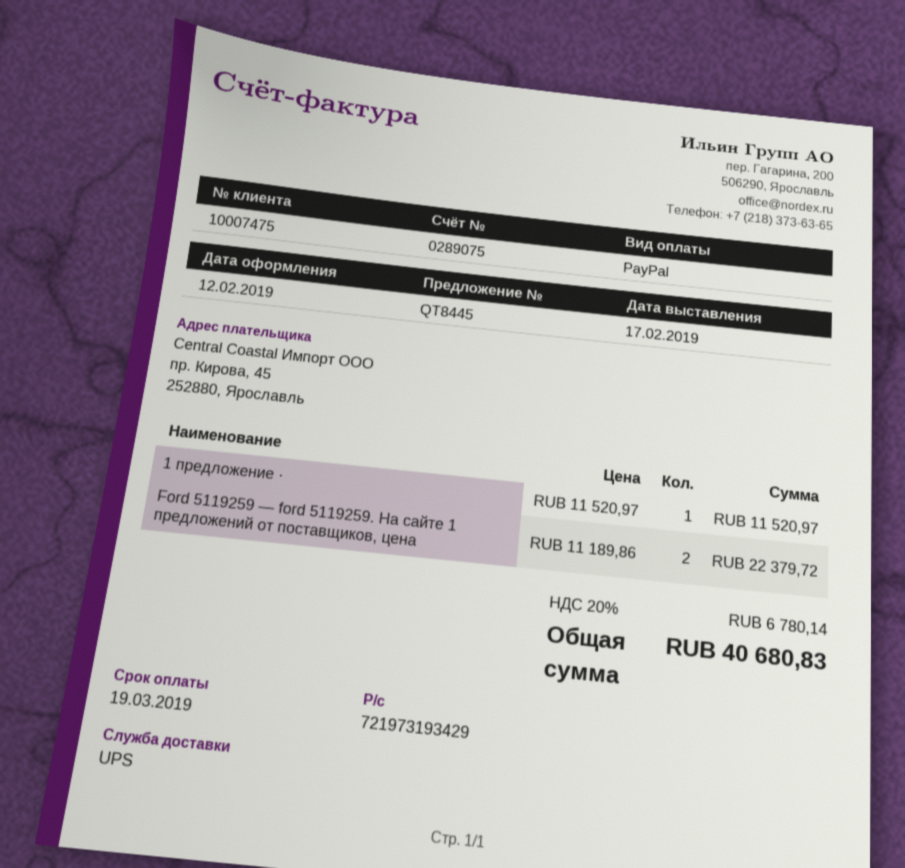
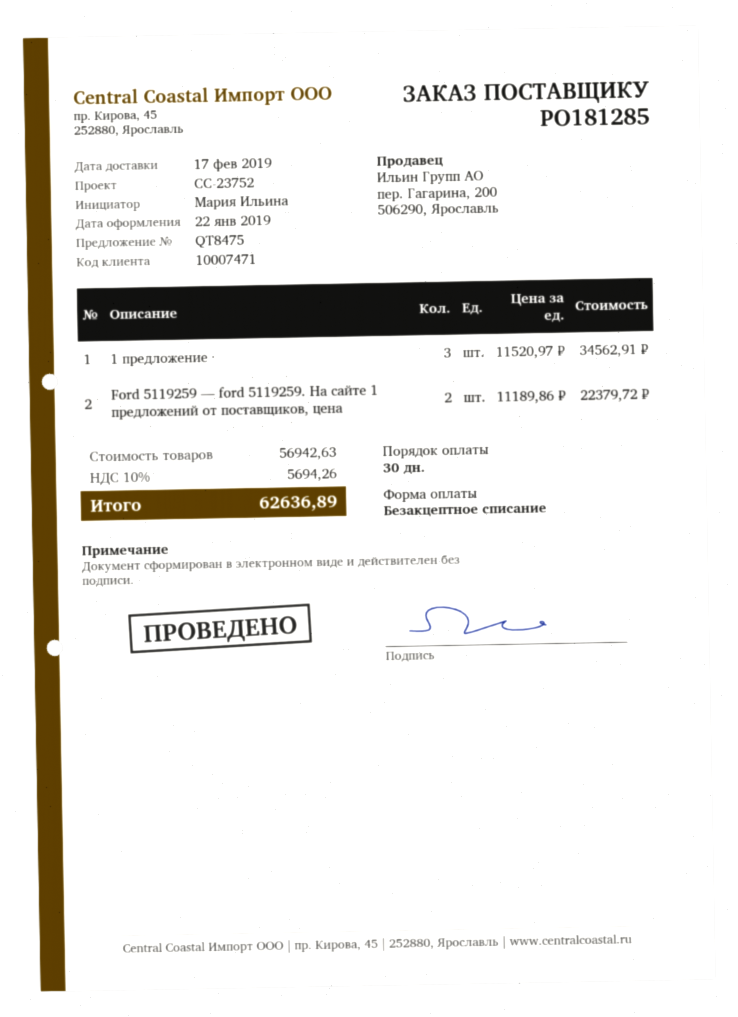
quote number: QT8445 -> QT8475
order date: 2019-02-12 -> 2019-01-22
customer number: 10007475 -> 10007471
payment method: PayPal -> direct debit
1 предложение ·: 1 x 11520.97 = 11520.97 -> 3 x 11520.97 = 34562.91
tax: 20% = 6780.14 -> 10% = 5694.26
total: 40680.83 -> 62636.89

